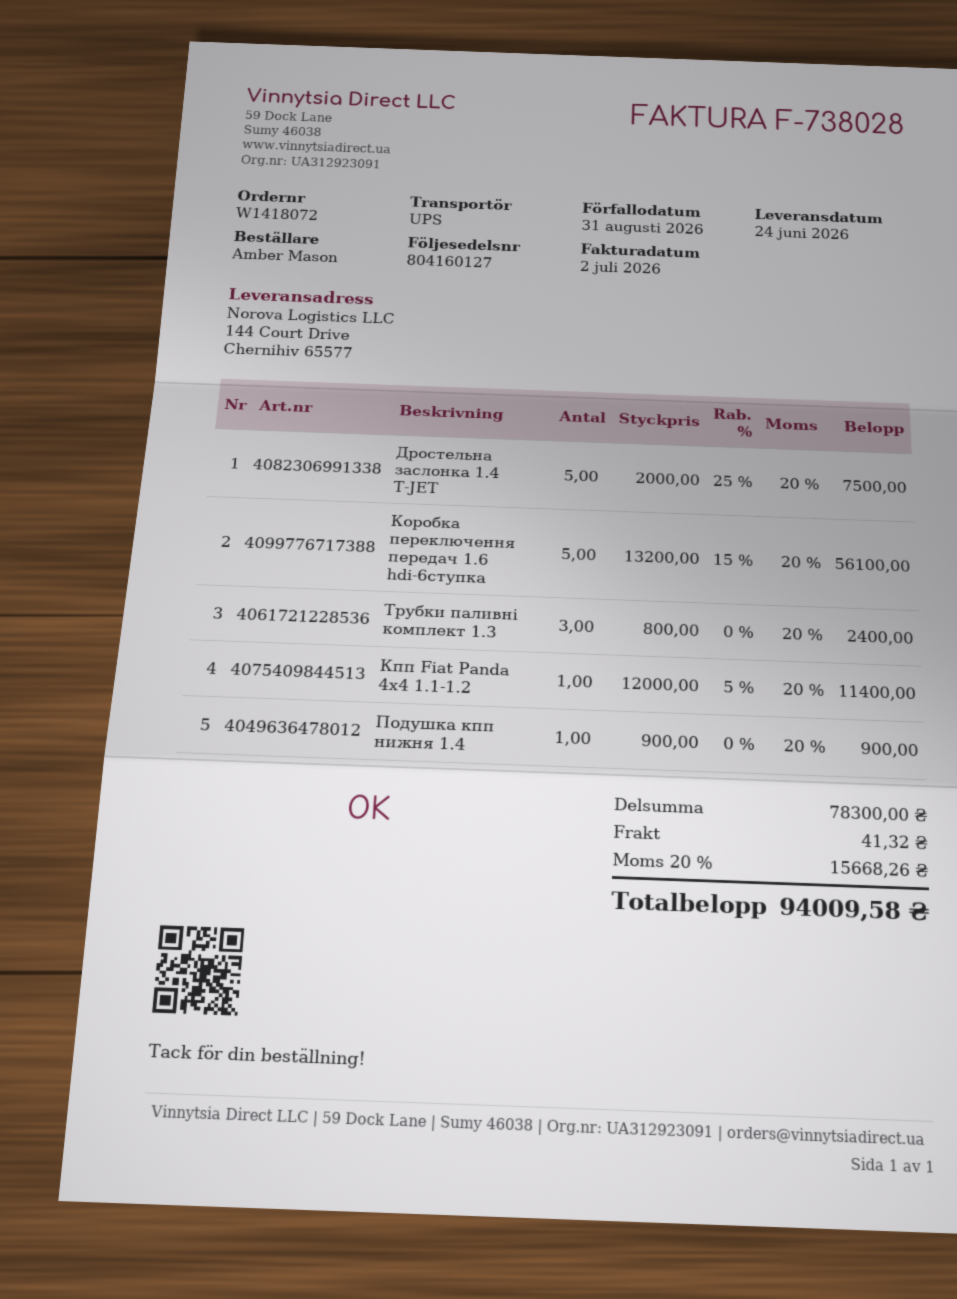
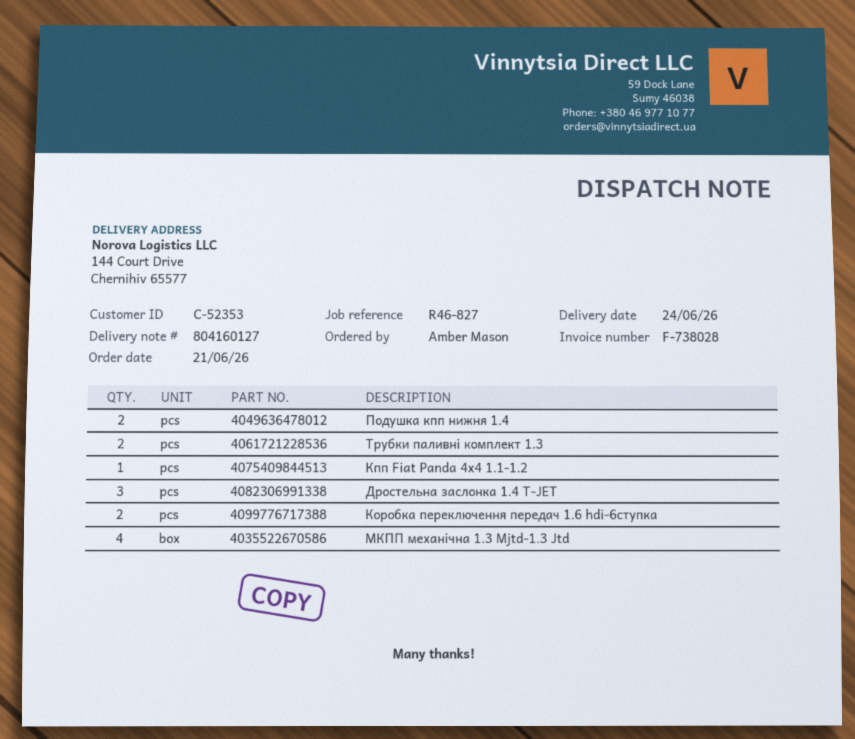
Дростельна заслонка 1.4 T-JET: 5 -> 3
Коробка переключення передач 1.6 hdi-6ступка: 5 -> 2
Трубки паливні комплект 1.3: 3 -> 2
Подушка кпп нижня 1.4: 1 -> 2
МКПП механічна 1.3 Mjtd-1.3 Jtd: none -> 4

